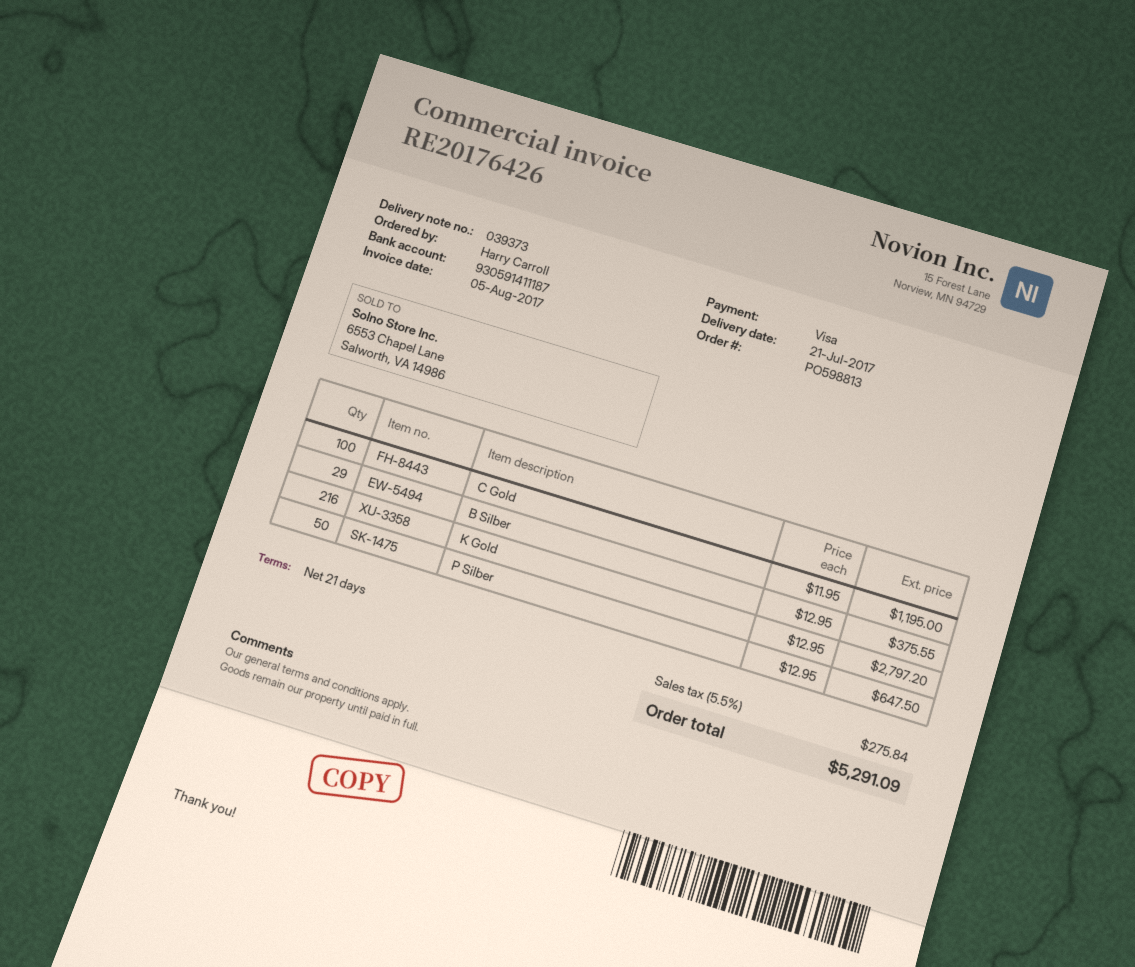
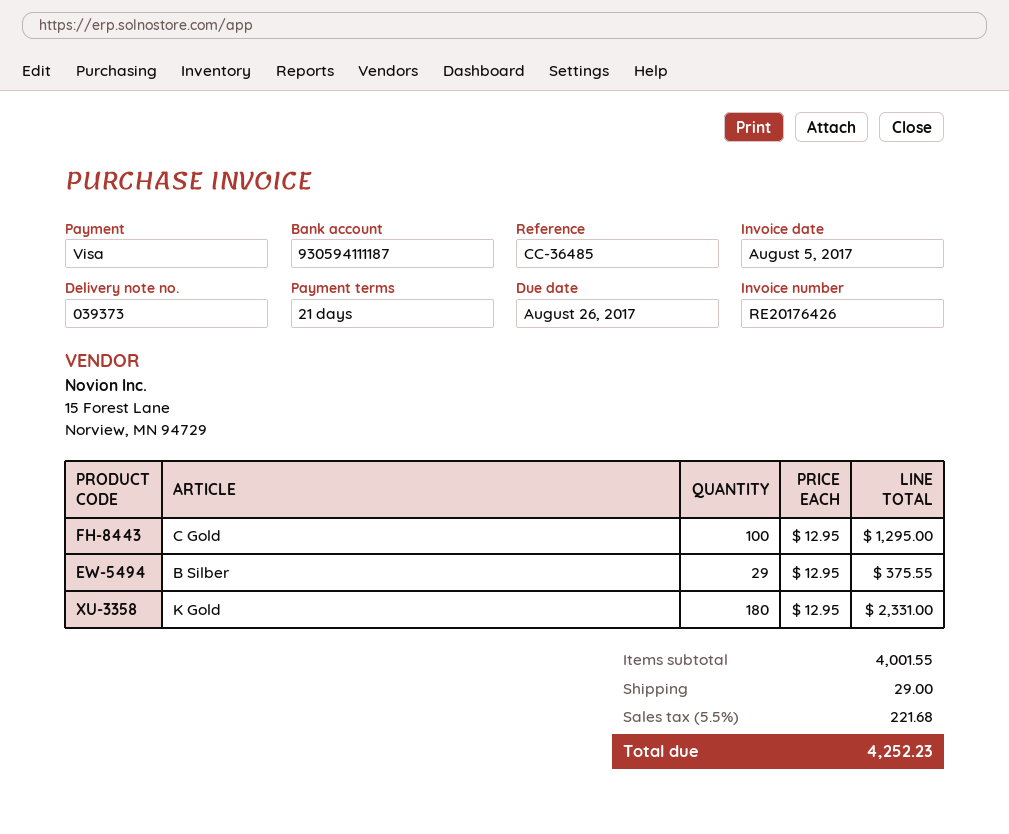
bank account: 930591411187 -> 930594111187
C Gold: 100 x 11.95 = 1195.00 -> 100 x 12.95 = 1295.00
K Gold: 216 x 12.95 = 2797.20 -> 180 x 12.95 = 2331.00
P Silber: 50 x 12.95 = 647.50 -> none
shipping: none -> 29.00
tax: 5.5% = 275.84 -> 5.5% = 221.68
total: 5291.09 -> 4252.23

